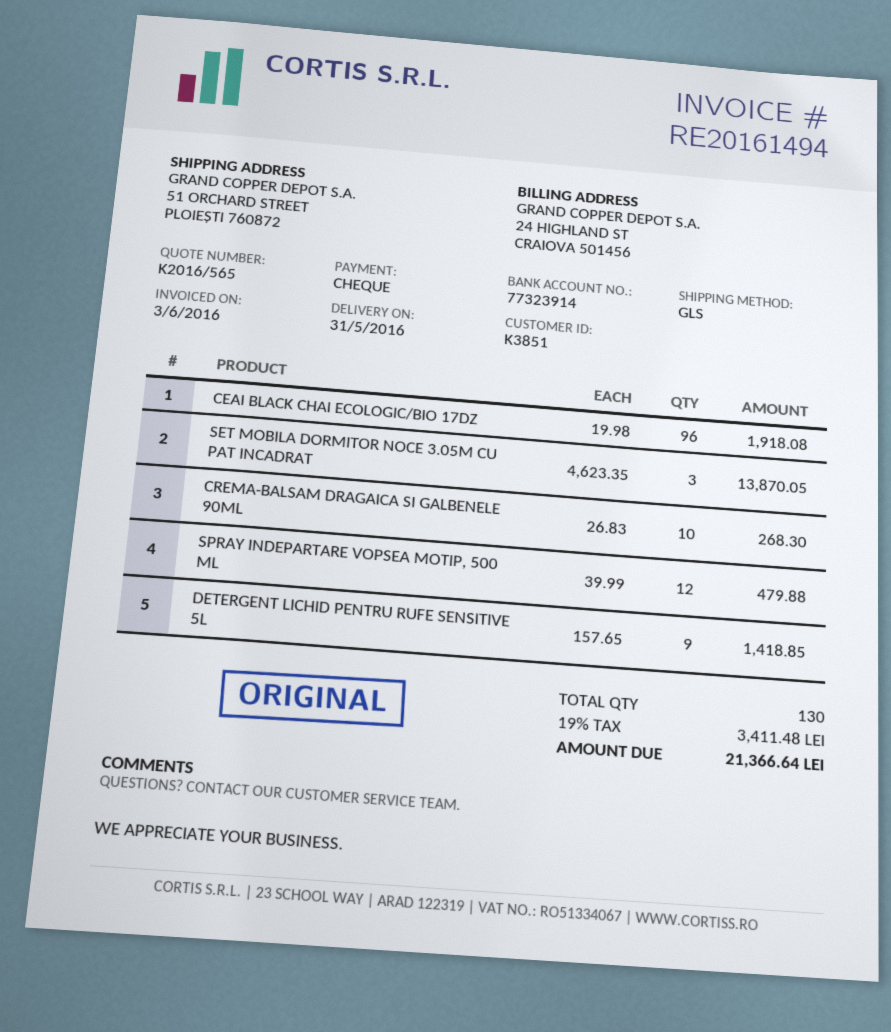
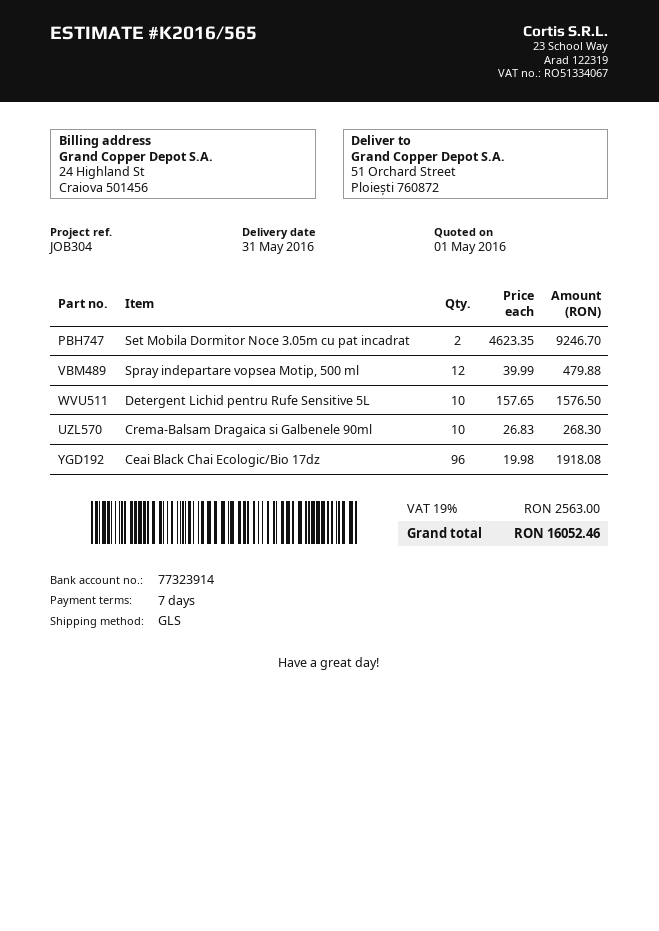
SET MOBILA DORMITOR NOCE 3.05M CU PAT INCADRAT: 3 x 4623.35 = 13870.05 -> 2 x 4623.35 = 9246.70
DETERGENT LICHID PENTRU RUFE SENSITIVE 5L: 9 x 157.65 = 1418.85 -> 10 x 157.65 = 1576.50
tax: 19% = 3411.48 -> 19% = 2563.00
total: 21366.64 -> 16052.46

